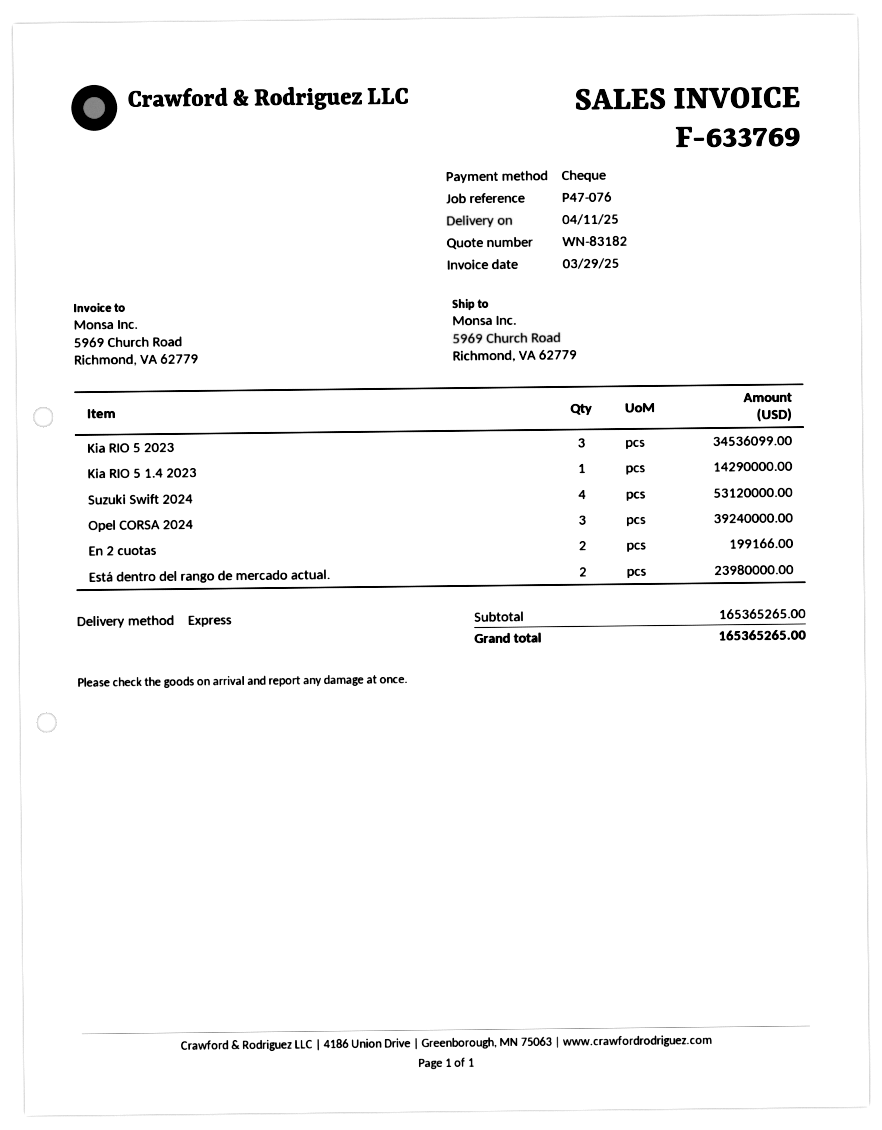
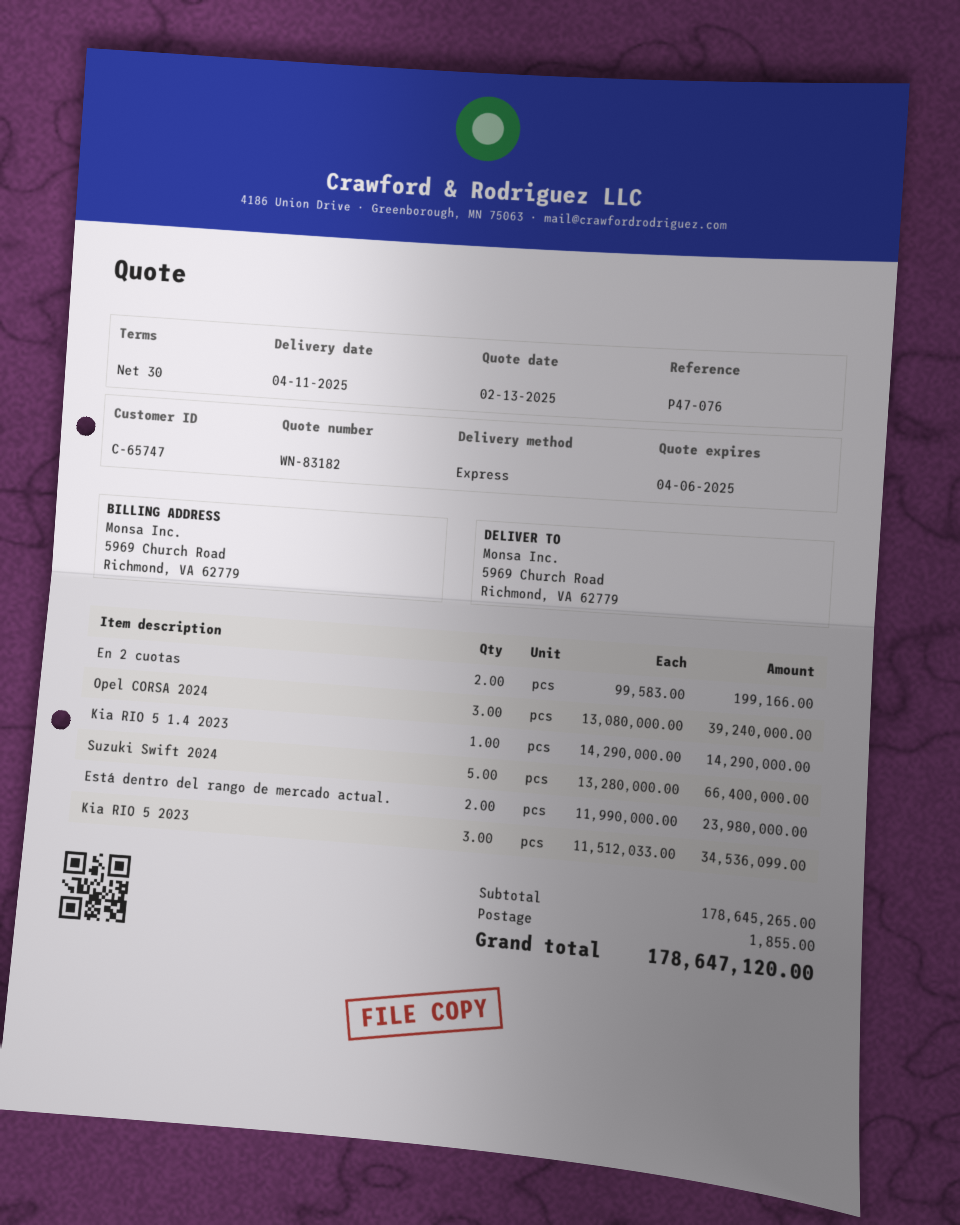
Suzuki Swift 2024: 4 for 53120000.00 -> 5 for 66400000.00
subtotal: 165365265.00 -> 178645265.00
shipping: none -> 1855.00
total: 165365265.00 -> 178647120.00

